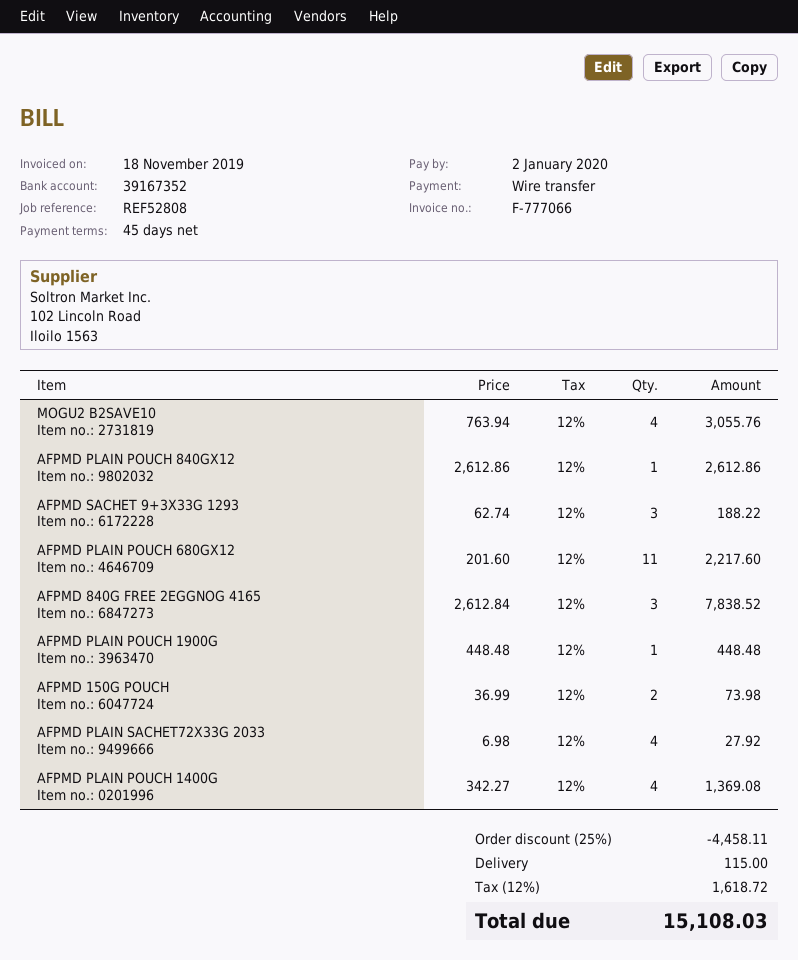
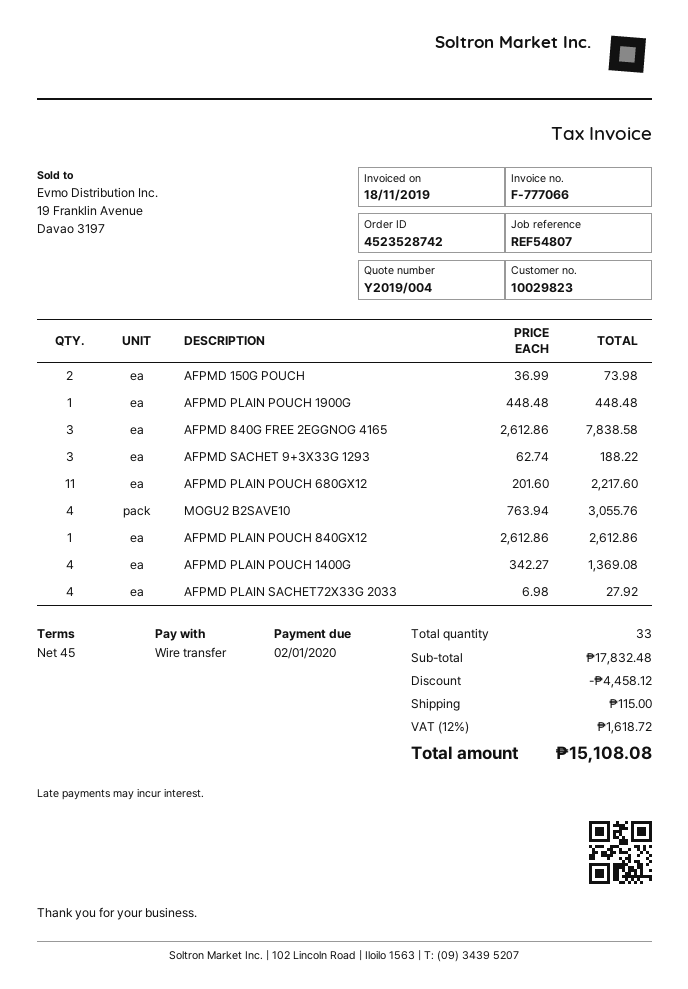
reference: REF52808 -> REF54807
AFPMD 840G FREE 2EGGNOG 4165: 3 x 2612.84 = 7838.52 -> 3 x 2612.86 = 7838.58
discount: 4458.11 -> 4458.12
total: 15108.03 -> 15108.08

